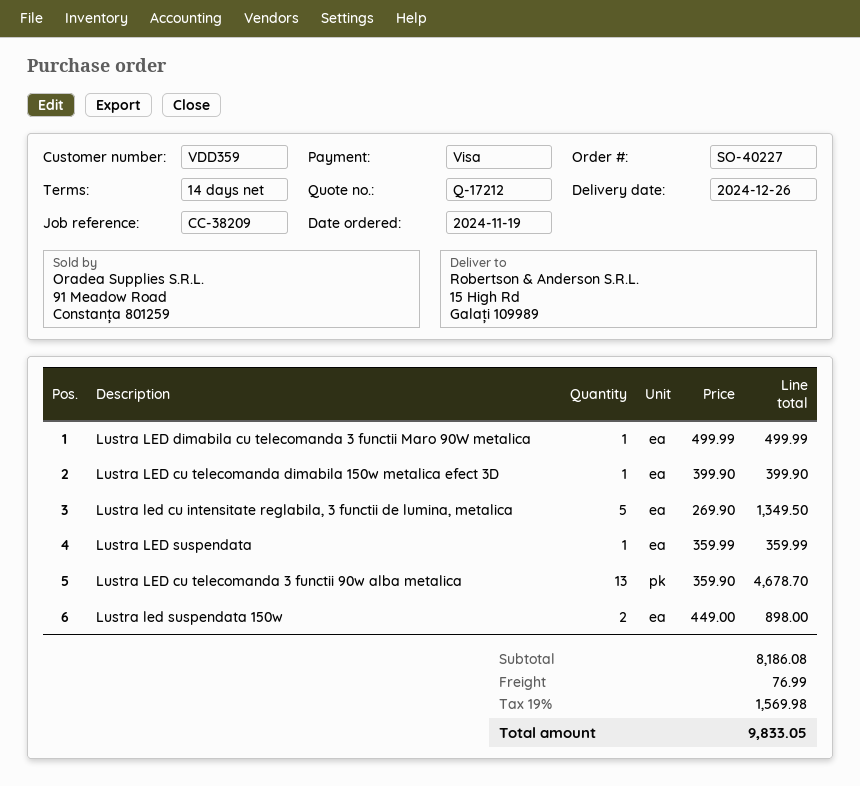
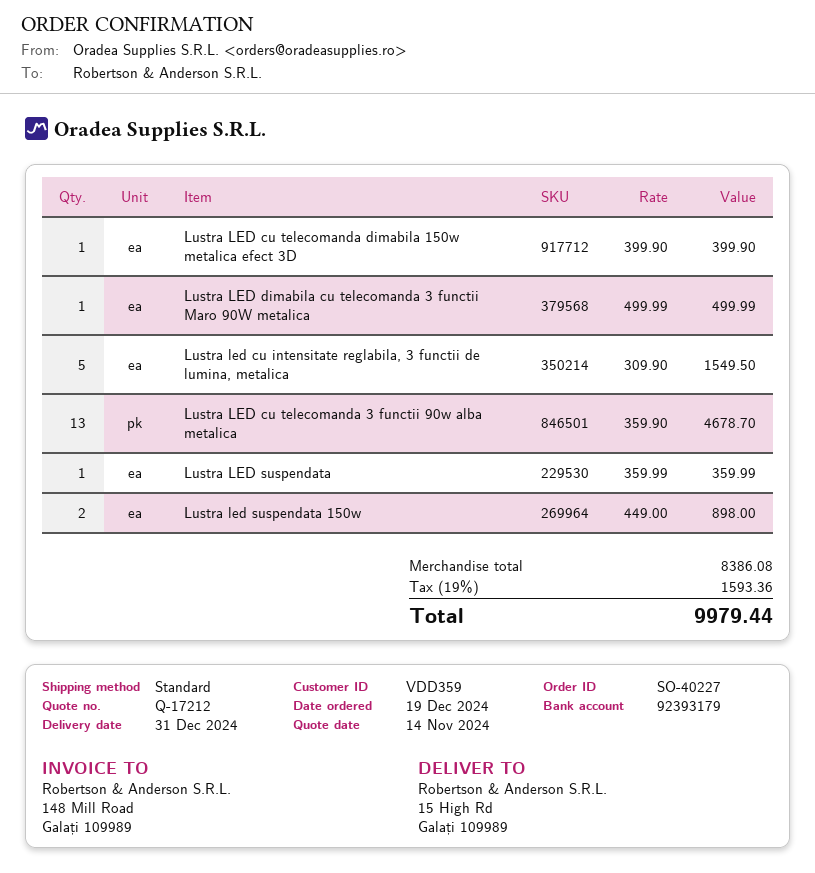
order date: 2024-11-19 -> 2024-12-19
delivery date: 2024-12-26 -> 2024-12-31
Lustra led cu intensitate reglabila, 3 functii de lumina, metalica: 5 x 269.90 = 1349.50 -> 5 x 309.90 = 1549.50
subtotal: 8186.08 -> 8386.08
shipping: 76.99 -> none
tax: 19% = 1569.98 -> 19% = 1593.36
total: 9833.05 -> 9979.44

